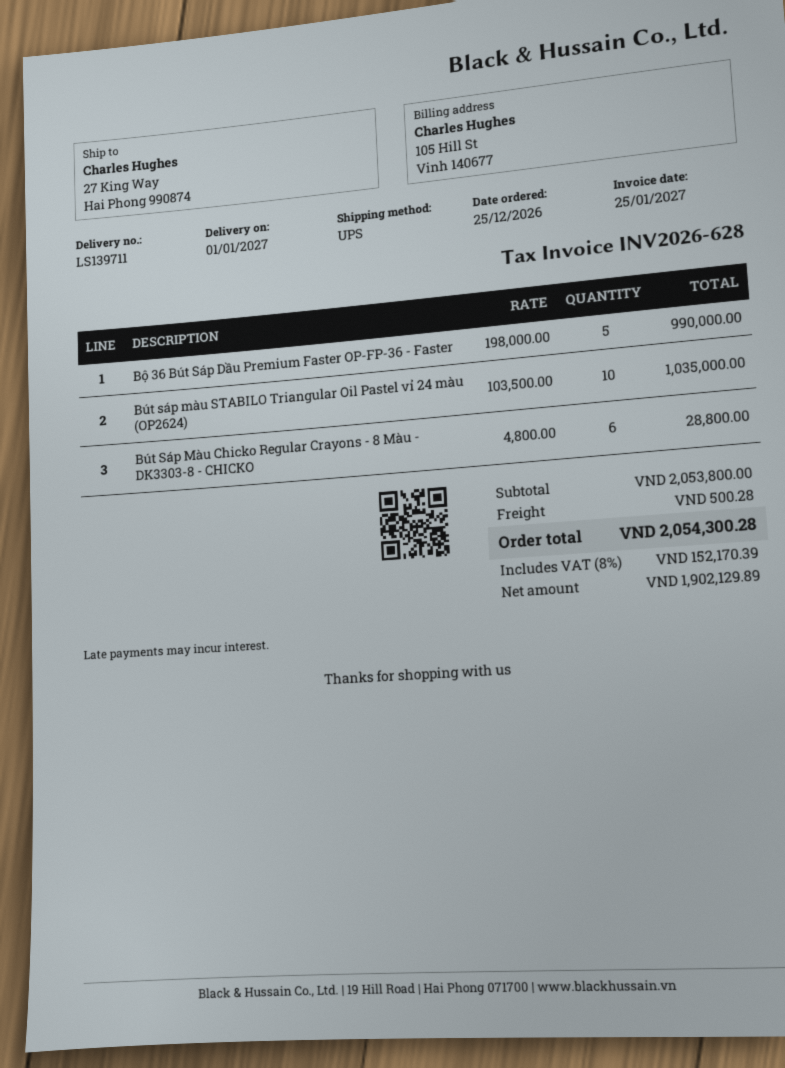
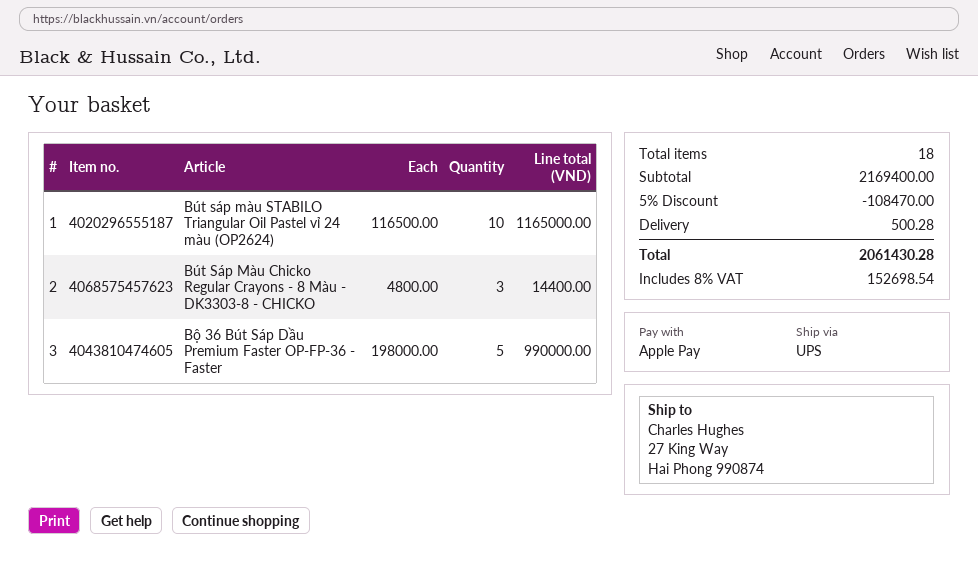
Bút sáp màu STABILO Triangular Oil Pastel vỉ 24 màu (OP2624): 10 x 103500.00 = 1035000.00 -> 10 x 116500.00 = 1165000.00
Bút Sáp Màu Chicko Regular Crayons - 8 Màu - DK3303-8 - CHICKO: 6 x 4800.00 = 28800.00 -> 3 x 4800.00 = 14400.00
subtotal: 2053800.00 -> 2169400.00
discount: none -> 5% = 108470.00
tax: 8% = 152170.39 -> 8% = 152698.54
total: 2054300.28 -> 2061430.28

